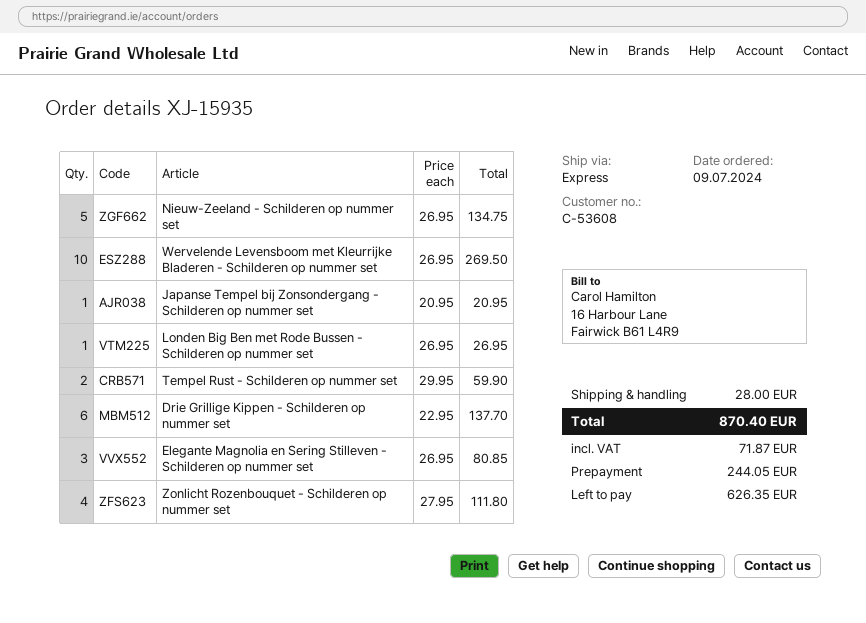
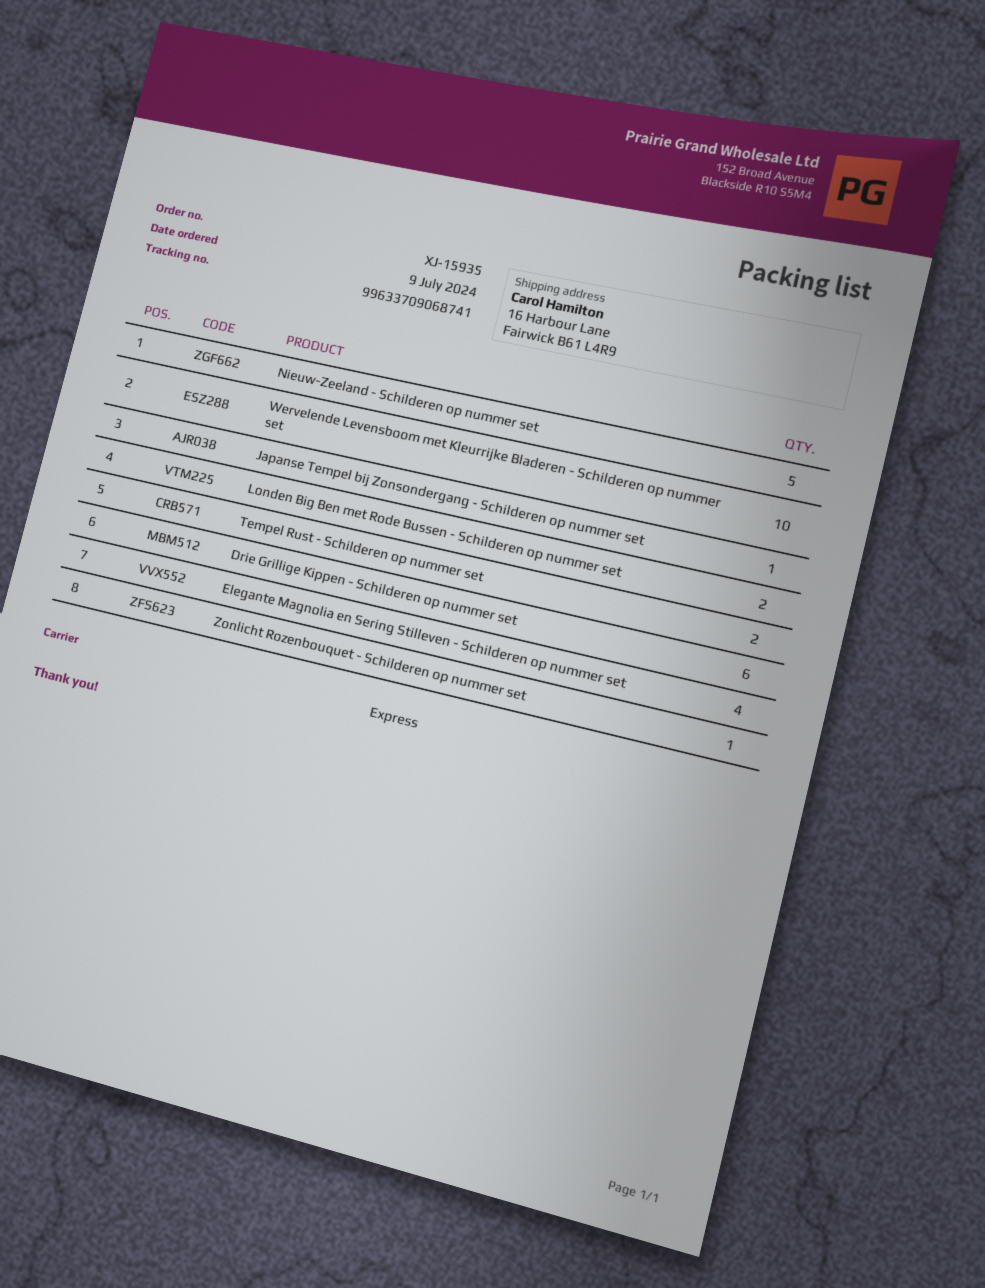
Londen Big Ben met Rode Bussen - Schilderen op nummer set: 1 -> 2
Elegante Magnolia en Sering Stilleven - Schilderen op nummer set: 3 -> 4
Zonlicht Rozenbouquet - Schilderen op nummer set: 4 -> 1

